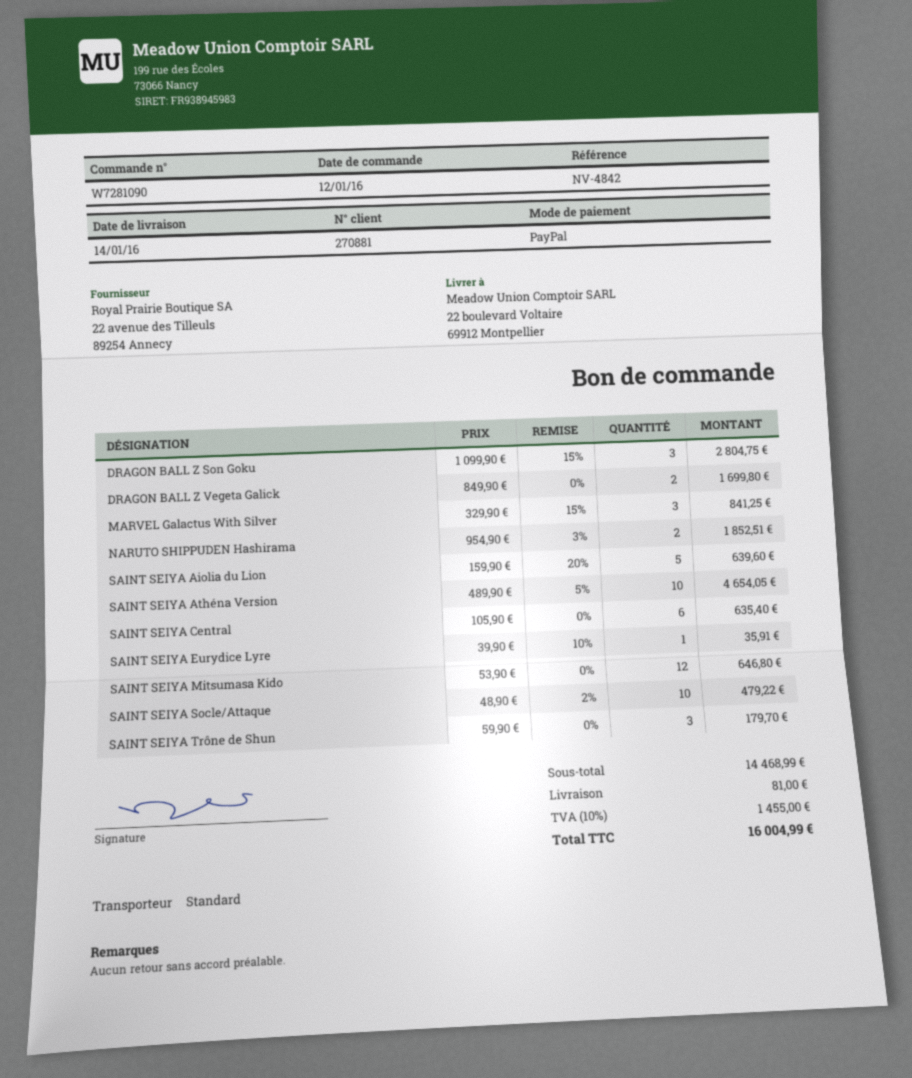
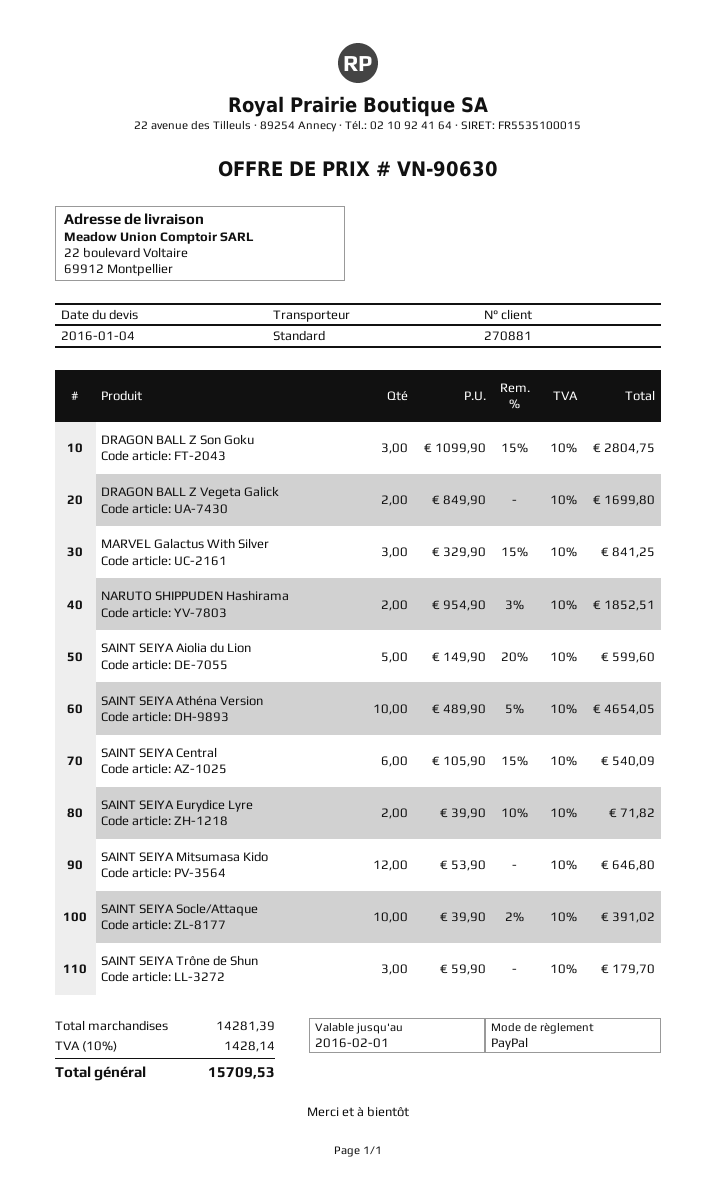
SAINT SEIYA Aiolia du Lion: 5 x 159.90 - 20% = 639.60 -> 5 x 149.90 - 20% = 599.60
SAINT SEIYA Central: 6 x 105.90 = 635.40 -> 6 x 105.90 - 15% = 540.09
SAINT SEIYA Eurydice Lyre: 1 x 39.90 - 10% = 35.91 -> 2 x 39.90 - 10% = 71.82
SAINT SEIYA Socle/Attaque: 10 x 48.90 - 2% = 479.22 -> 10 x 39.90 - 2% = 391.02
subtotal: 14468.99 -> 14281.39
shipping: 81.00 -> none
tax: 10% = 1455.00 -> 10% = 1428.14
total: 16004.99 -> 15709.53

